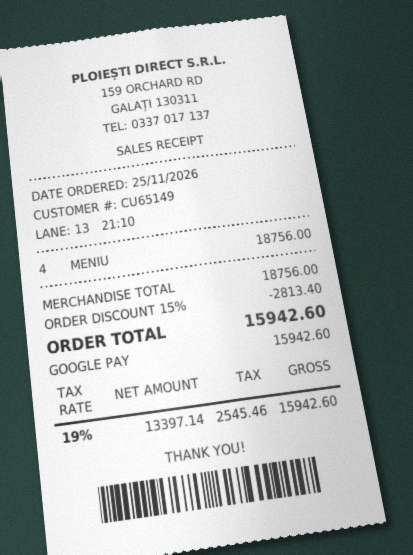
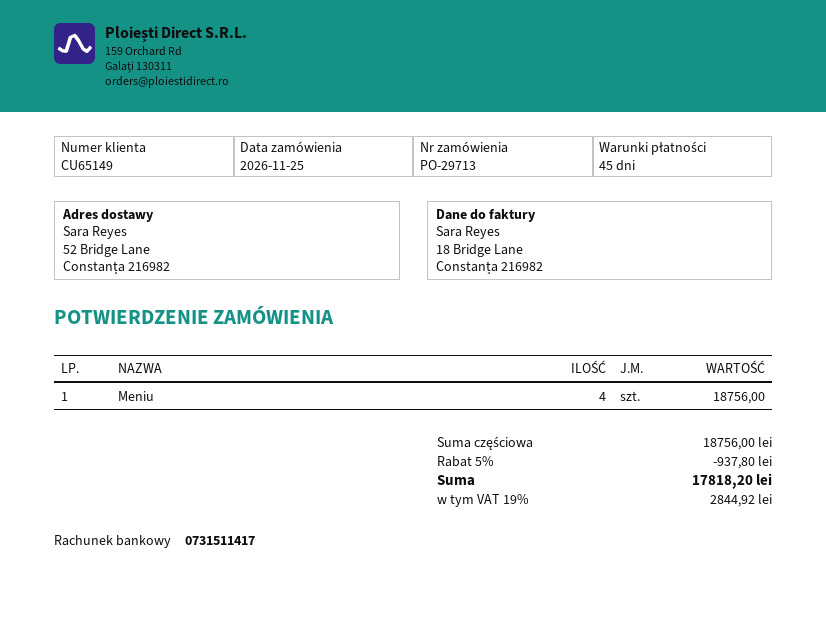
discount: 15% = 2813.40 -> 5% = 937.80
tax: 19% = 2545.46 -> 19% = 2844.92
total: 15942.60 -> 17818.20

